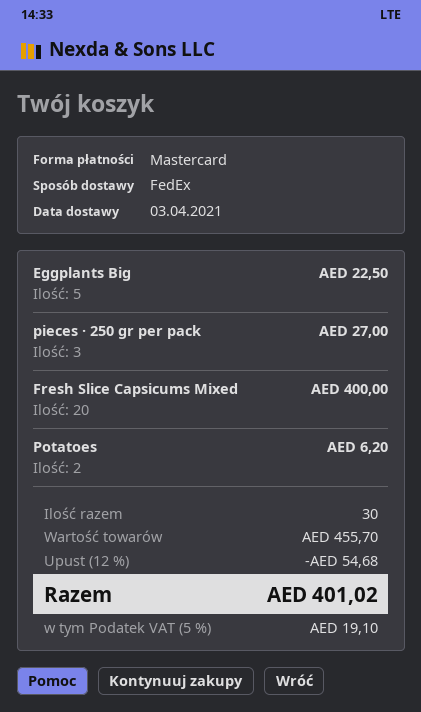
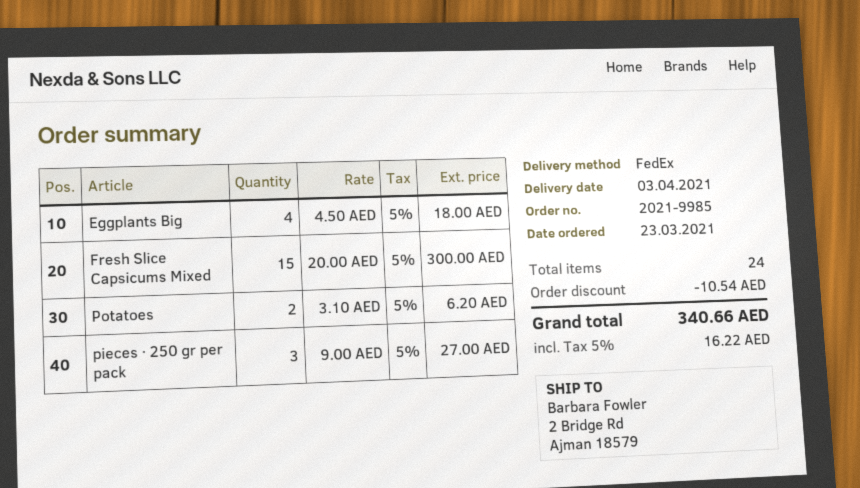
Eggplants Big: 5 for 22.50 -> 4 for 18.00
Fresh Slice Capsicums Mixed: 20 for 400.00 -> 15 for 300.00
total quantity: 30 -> 24
discount: 54.68 -> 10.54
tax: 5% = 19.10 -> 5% = 16.22
total: 401.02 -> 340.66

